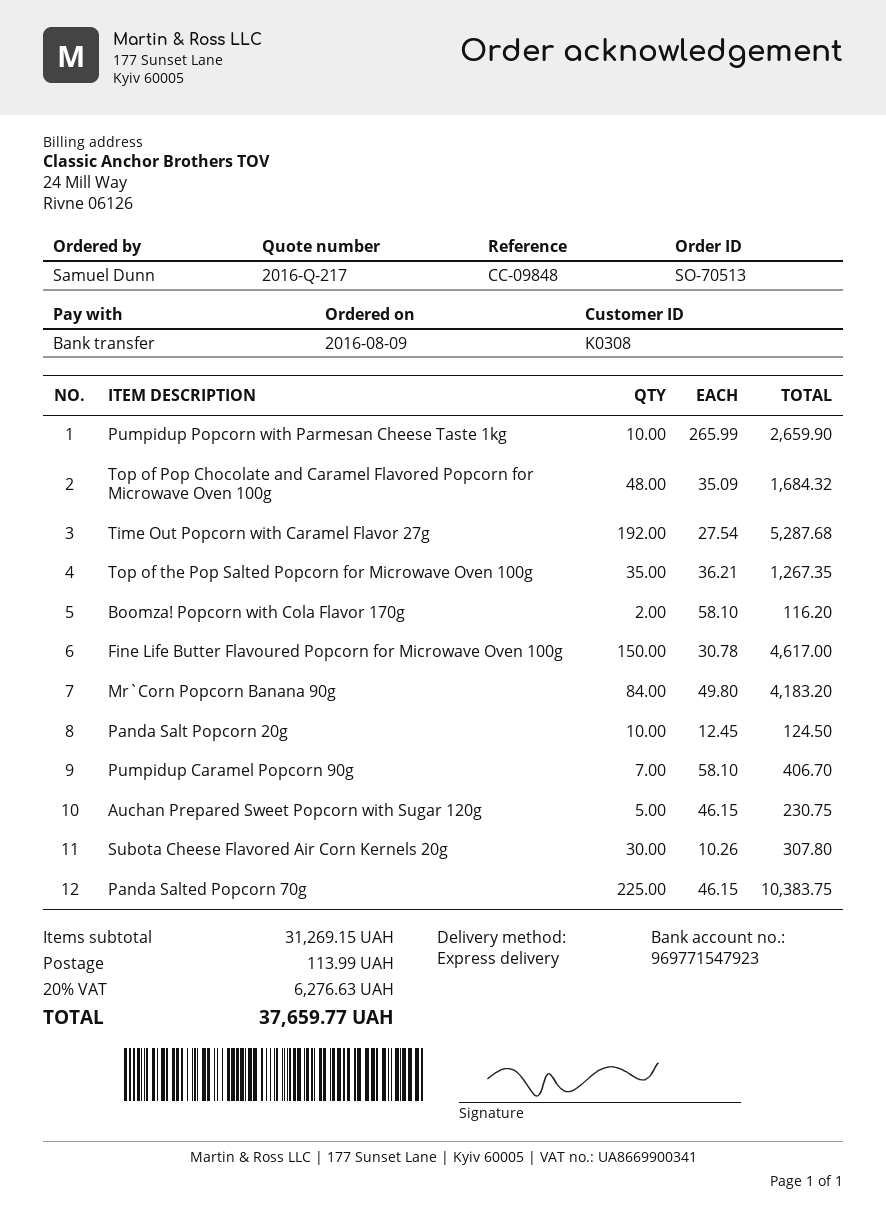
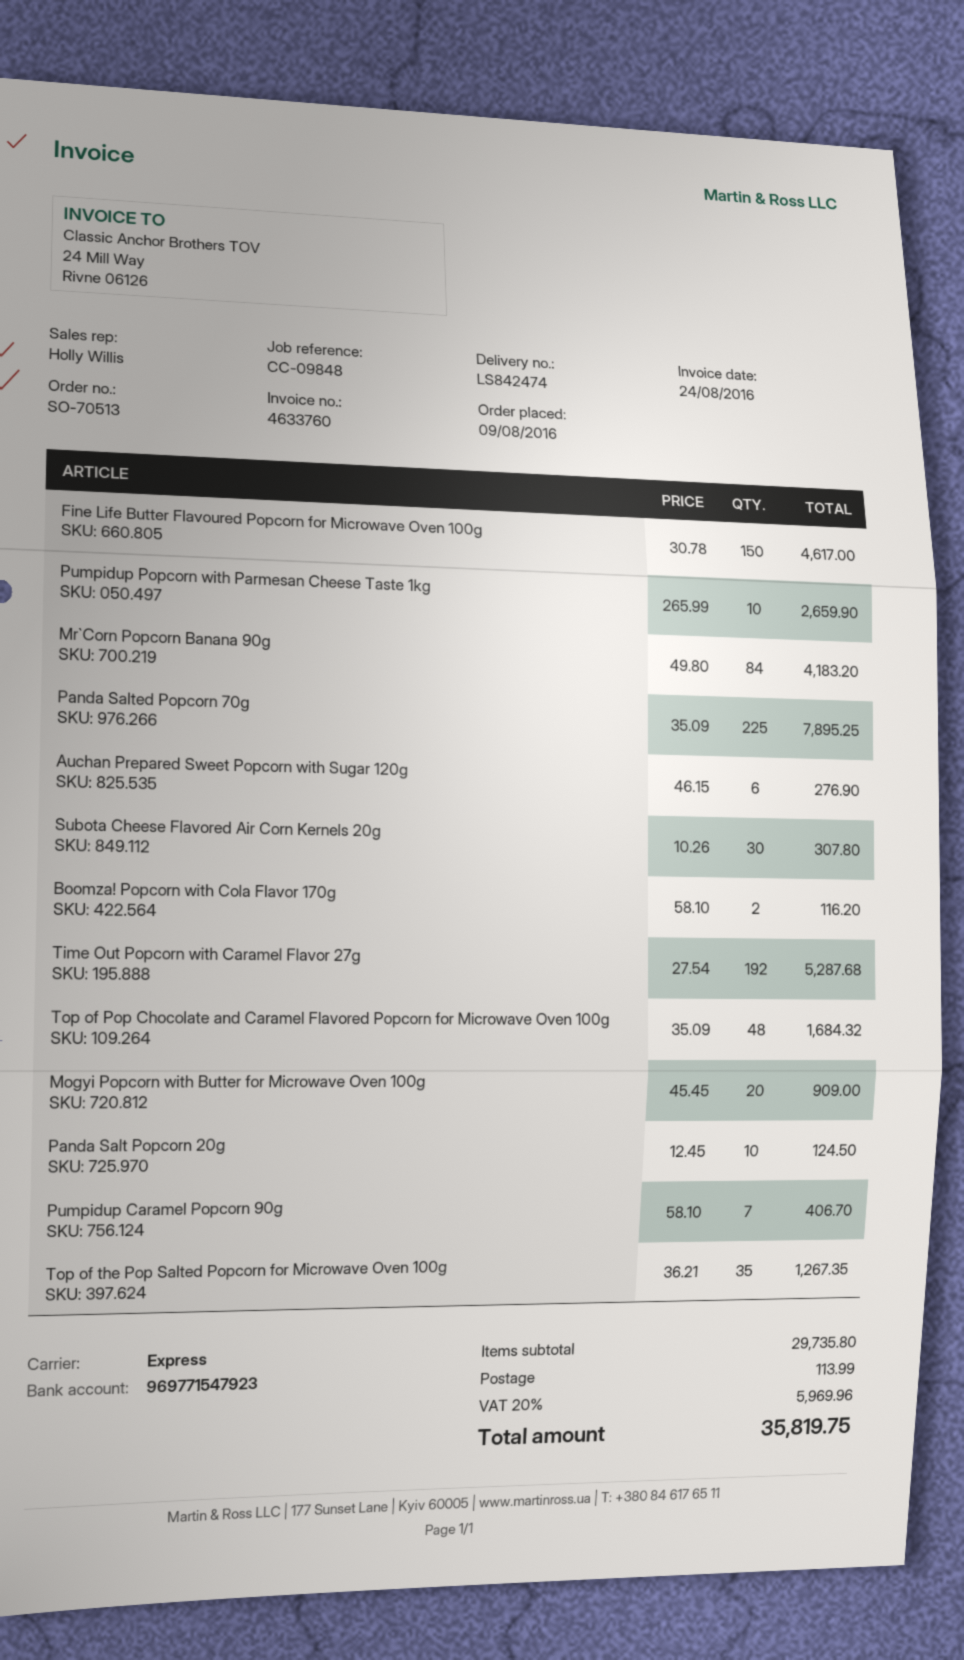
Auchan Prepared Sweet Popcorn with Sugar 120g: 5 x 46.15 = 230.75 -> 6 x 46.15 = 276.90
Panda Salted Popcorn 70g: 225 x 46.15 = 10383.75 -> 225 x 35.09 = 7895.25
Mogyi Popcorn with Butter for Microwave Oven 100g: none -> 20 x 45.45 = 909.00
subtotal: 31269.15 -> 29735.80
tax: 20% = 6276.63 -> 20% = 5969.96
total: 37659.77 -> 35819.75

